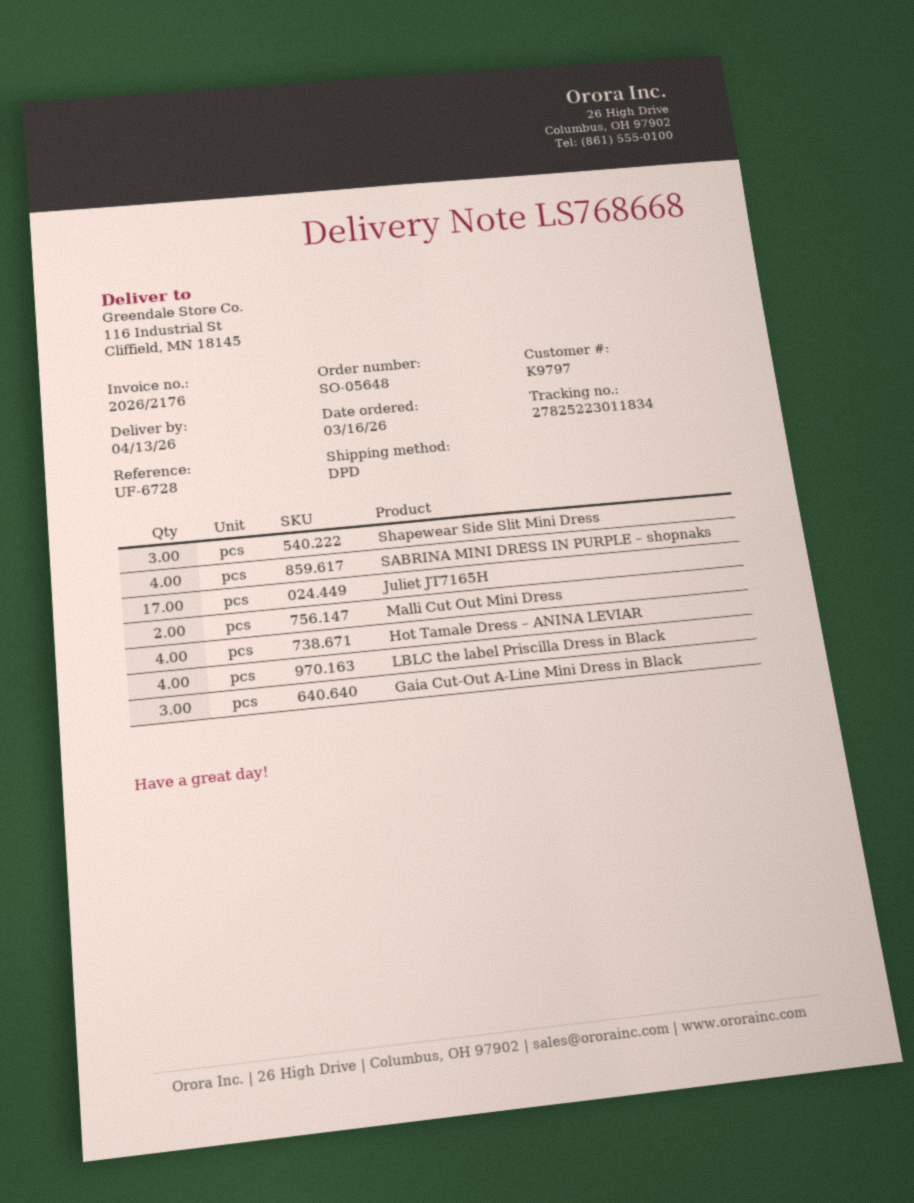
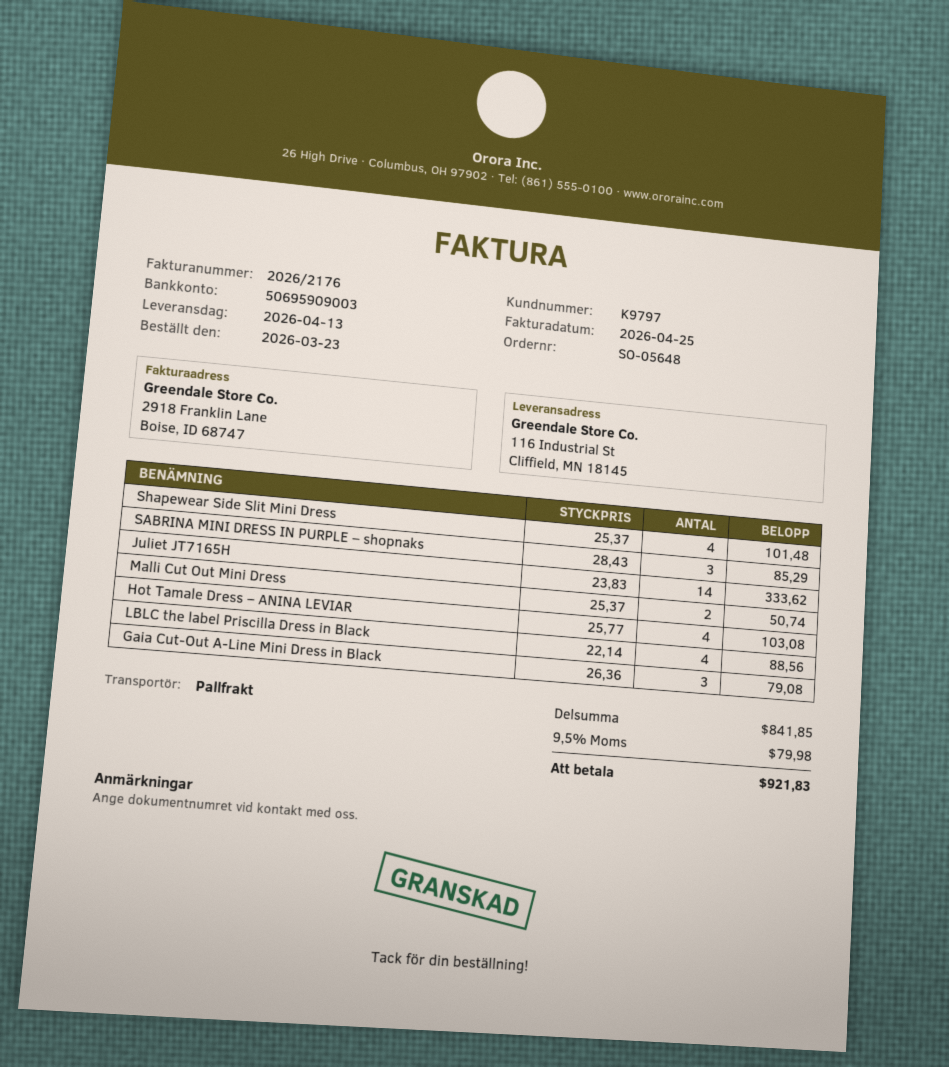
order date: 2026-03-16 -> 2026-03-23
shipping method: DPD -> pallet freight
Shapewear Side Slit Mini Dress: 3 -> 4
SABRINA MINI DRESS IN PURPLE – shopnaks: 4 -> 3
Juliet JT7165H: 17 -> 14

